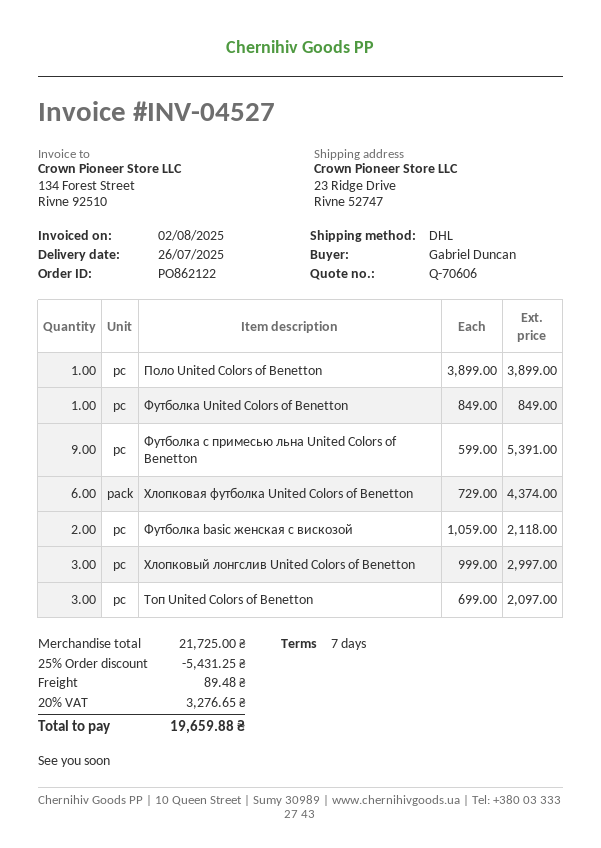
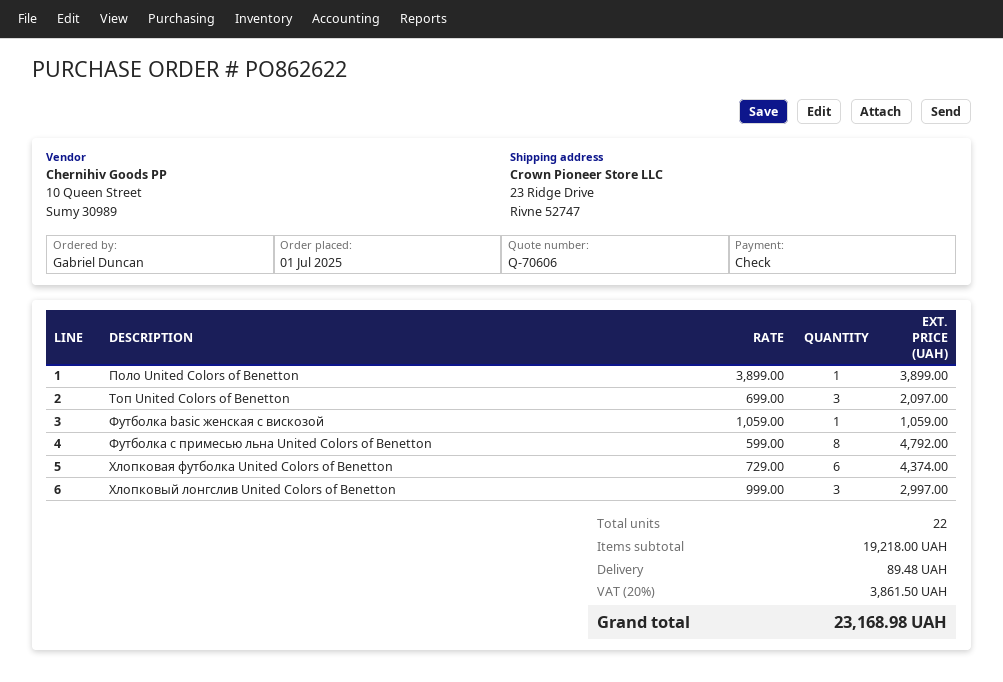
order number: PO862122 -> PO862622
Футболка United Colors of Benetton: 1 x 849.00 = 849.00 -> none
Футболка с примесью льна United Colors of Benetton: 9 x 599.00 = 5391.00 -> 8 x 599.00 = 4792.00
Футболка basic женская с вискозой: 2 x 1059.00 = 2118.00 -> 1 x 1059.00 = 1059.00
subtotal: 21725.00 -> 19218.00
discount: 25% = 5431.25 -> none
tax: 20% = 3276.65 -> 20% = 3861.50
total: 19659.88 -> 23168.98

